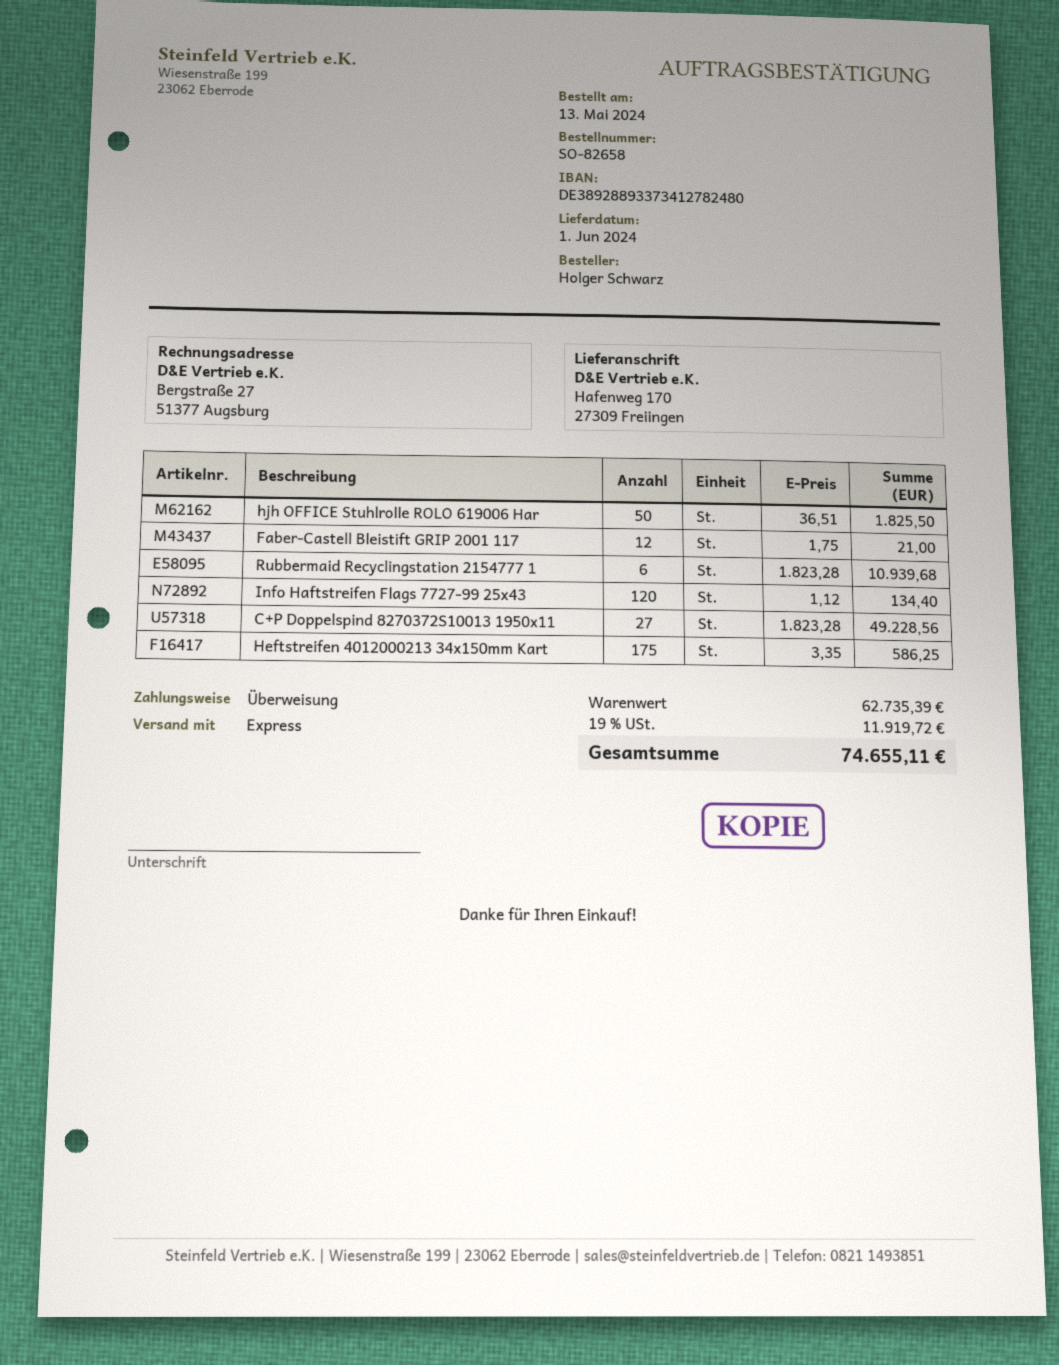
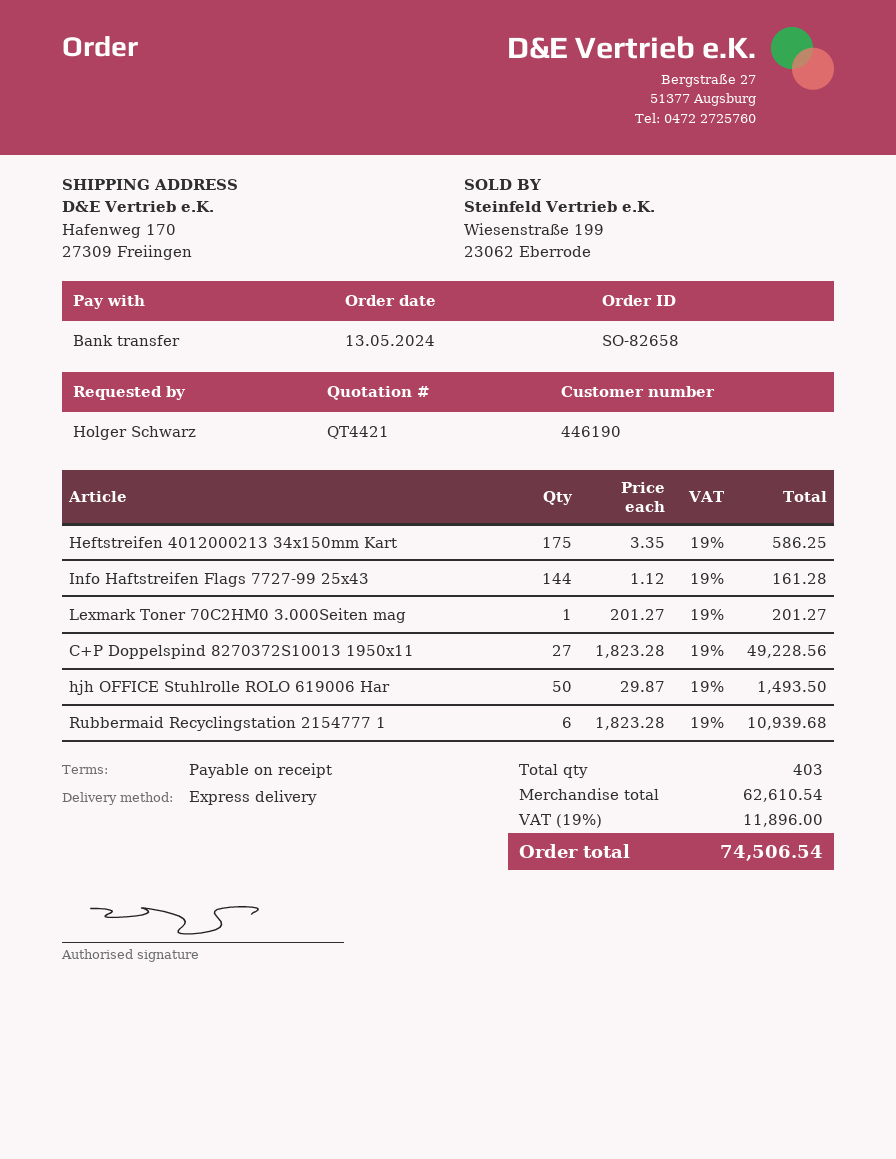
hjh OFFICE Stuhlrolle ROLO 619006 Har: 50 x 36.51 = 1825.50 -> 50 x 29.87 = 1493.50
Faber-Castell Bleistift GRIP 2001 117: 12 x 1.75 = 21.00 -> none
Info Haftstreifen Flags 7727-99 25x43: 120 x 1.12 = 134.40 -> 144 x 1.12 = 161.28
Lexmark Toner 70C2HM0 3.000Seiten mag: none -> 1 x 201.27 = 201.27
subtotal: 62735.39 -> 62610.54
tax: 19% = 11919.72 -> 19% = 11896.00
total: 74655.11 -> 74506.54

